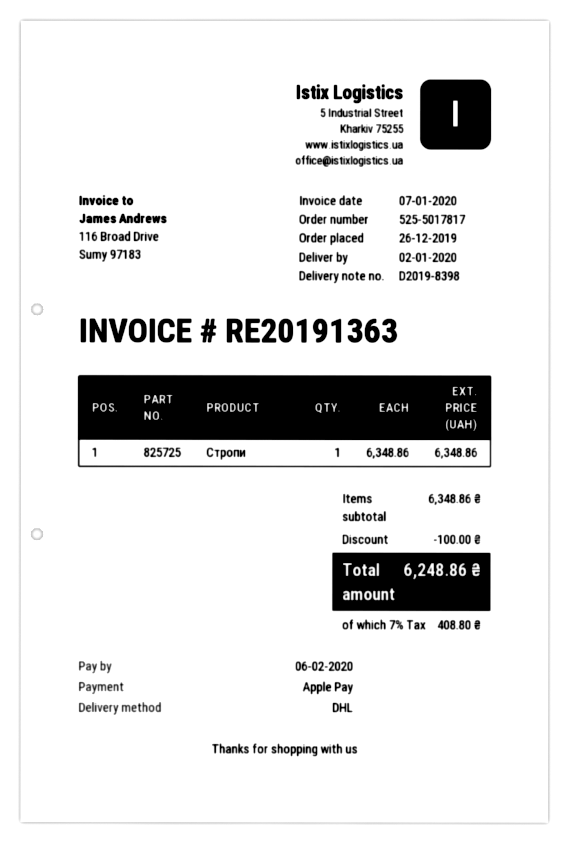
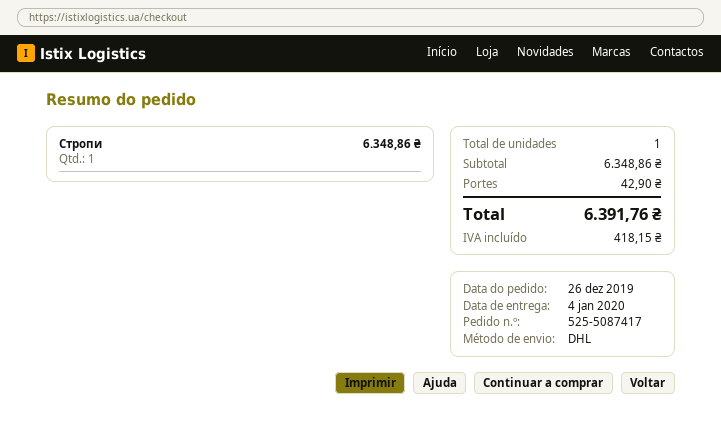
order number: 525-5017817 -> 525-5087417
delivery date: 2020-01-02 -> 2020-01-04
discount: 100.00 -> none
shipping: none -> 42.90
tax: 408.80 -> 418.15
total: 6248.86 -> 6391.76

